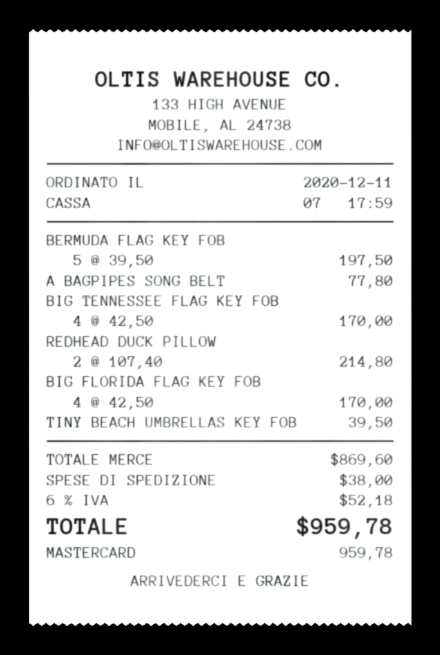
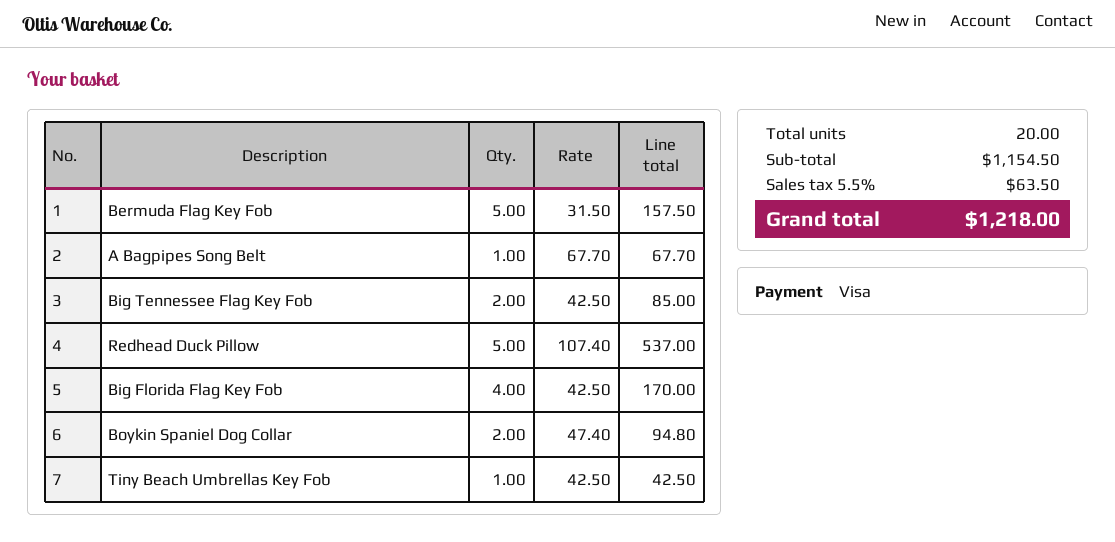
payment method: Mastercard -> Visa
BERMUDA FLAG KEY FOB: 5 x 39.50 = 197.50 -> 5 x 31.50 = 157.50
A BAGPIPES SONG BELT: 1 x 77.80 = 77.80 -> 1 x 67.70 = 67.70
BIG TENNESSEE FLAG KEY FOB: 4 x 42.50 = 170.00 -> 2 x 42.50 = 85.00
REDHEAD DUCK PILLOW: 2 x 107.40 = 214.80 -> 5 x 107.40 = 537.00
TINY BEACH UMBRELLAS KEY FOB: 1 x 39.50 = 39.50 -> 1 x 42.50 = 42.50
Boykin Spaniel Dog Collar: none -> 2 x 47.40 = 94.80
subtotal: 869.60 -> 1154.50
shipping: 38.00 -> none
tax: 6% = 52.18 -> 5.5% = 63.50
total: 959.78 -> 1218.00

